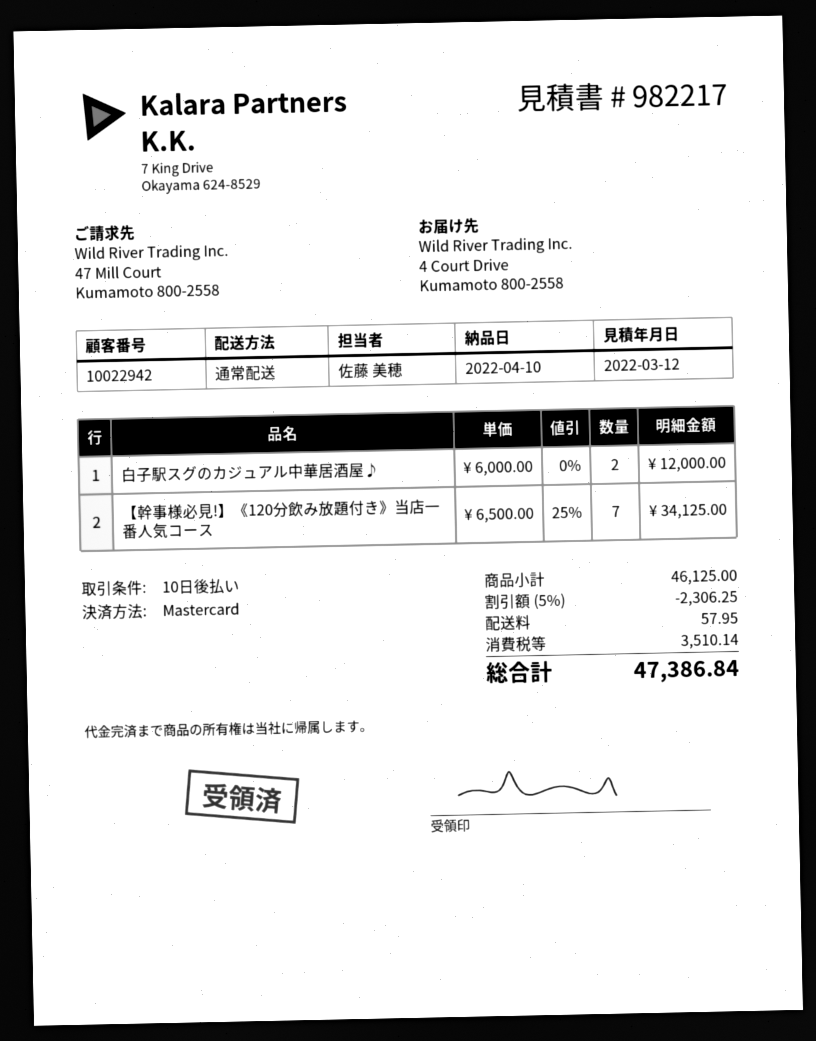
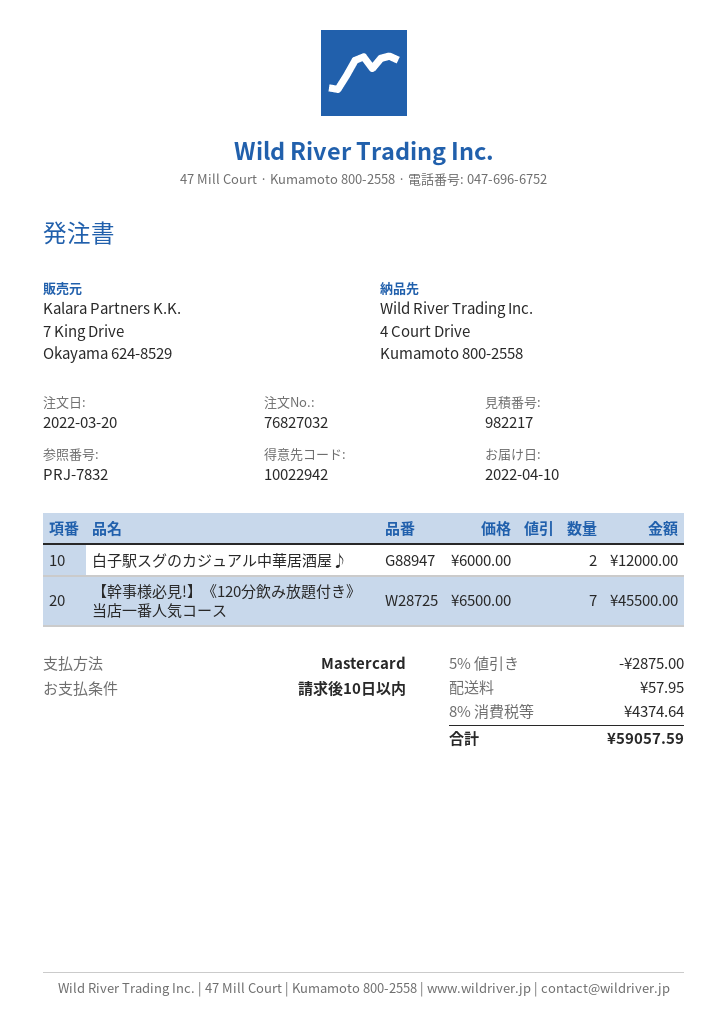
【幹事様必見!】《120分飲み放題付き》当店一番人気コース: 7 x 6500.00 - 25% = 34125.00 -> 7 x 6500.00 = 45500.00
discount: 5% = 2306.25 -> 5% = 2875.00
tax: 3510.14 -> 4374.64
total: 47386.84 -> 59057.59

